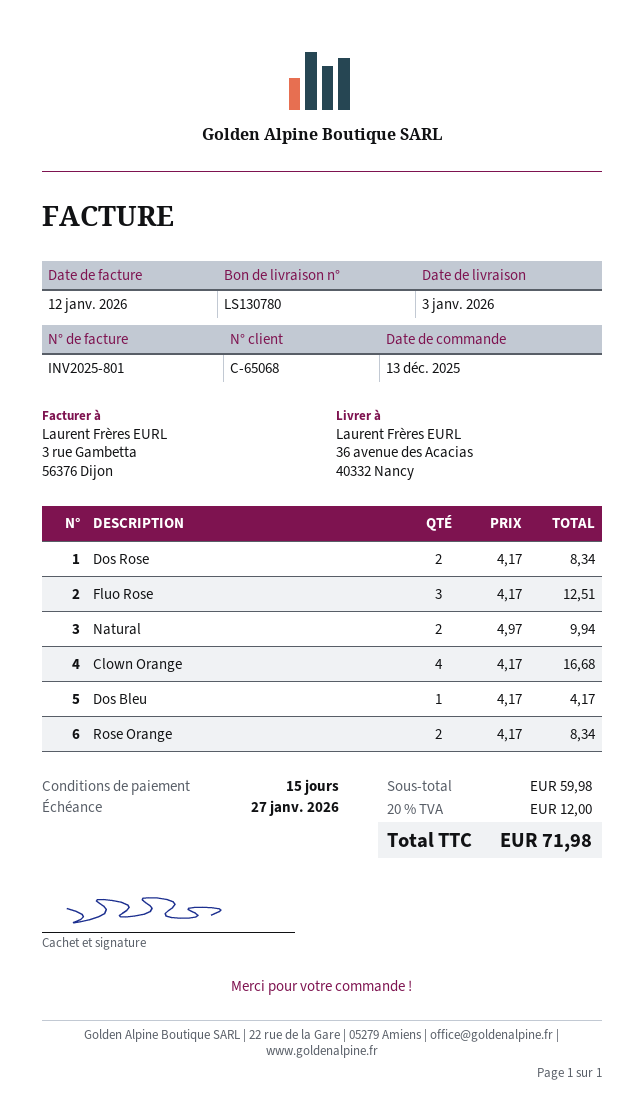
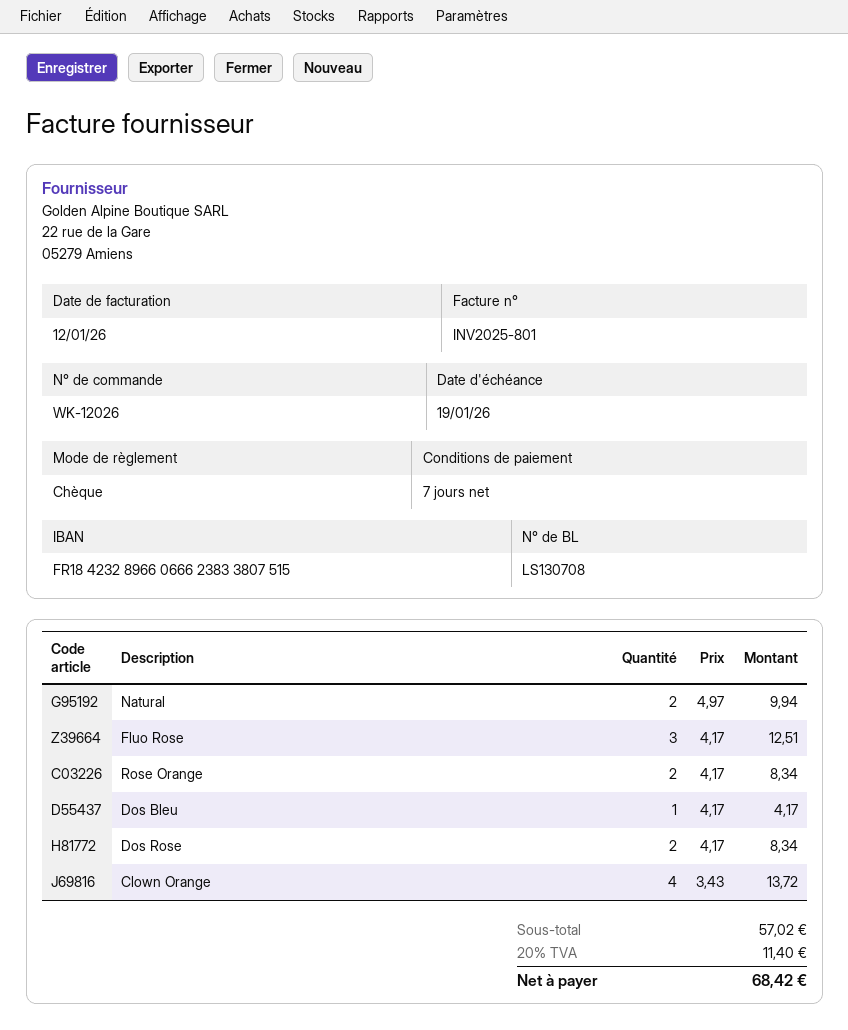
delivery note number: LS130780 -> LS130708
payment terms: 15 days -> 7 days
due date: 2026-01-27 -> 2026-01-19
Clown Orange: 4 x 4.17 = 16.68 -> 4 x 3.43 = 13.72
subtotal: 59.98 -> 57.02
tax: 20% = 12.00 -> 20% = 11.40
total: 71.98 -> 68.42

